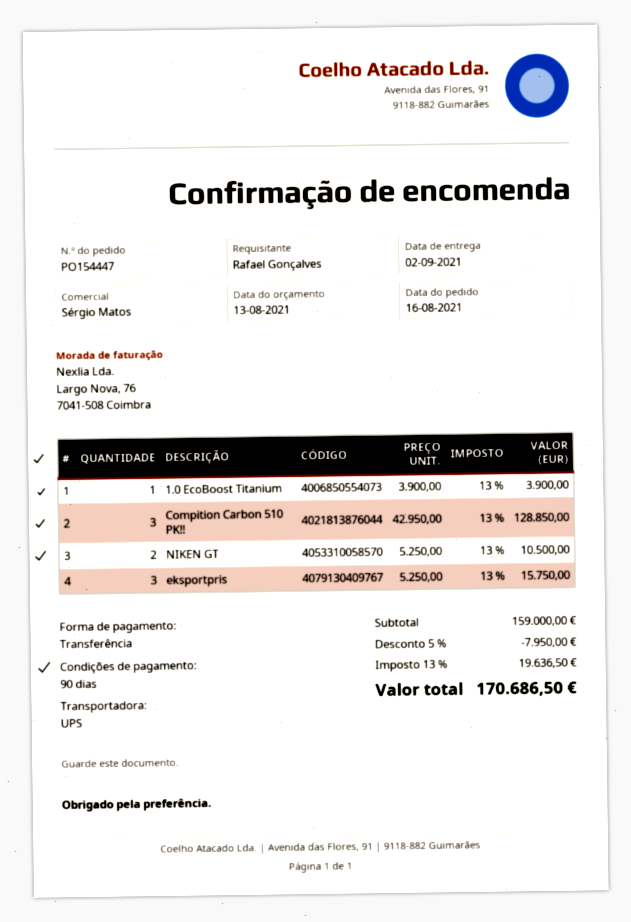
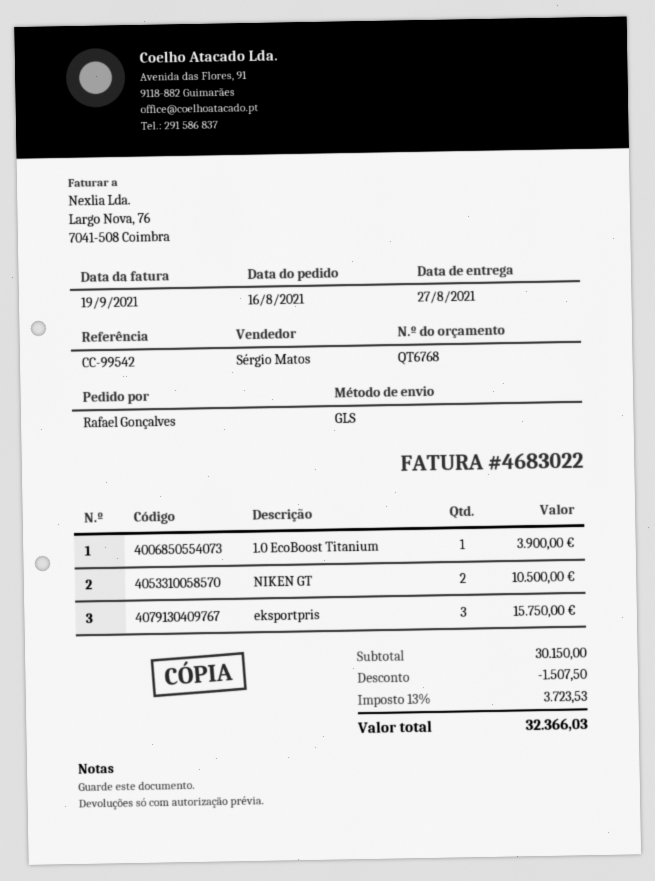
delivery date: 2021-09-02 -> 2021-08-27
shipping method: UPS -> GLS
Compition Carbon 510 PK!!: 3 for 128850.00 -> none
subtotal: 159000.00 -> 30150.00
discount: 7950.00 -> 1507.50
tax: 13% = 19636.50 -> 13% = 3723.53
total: 170686.50 -> 32366.03

